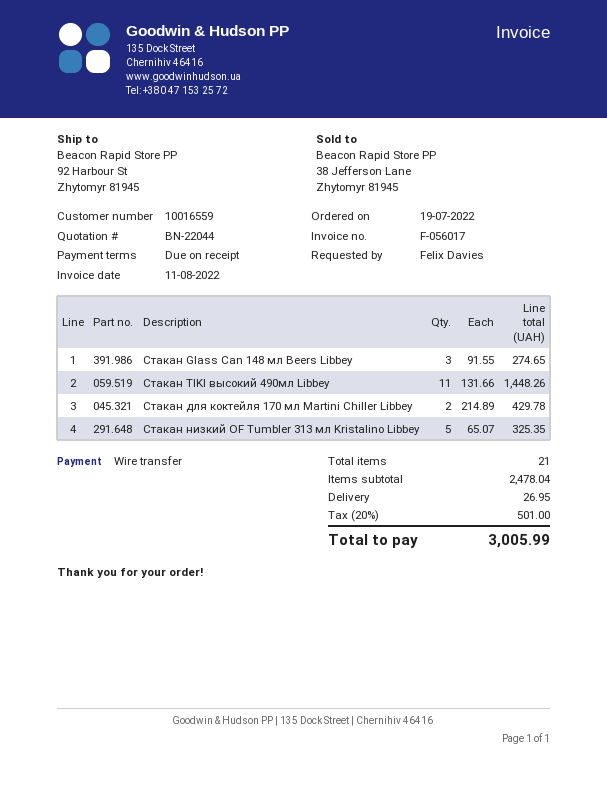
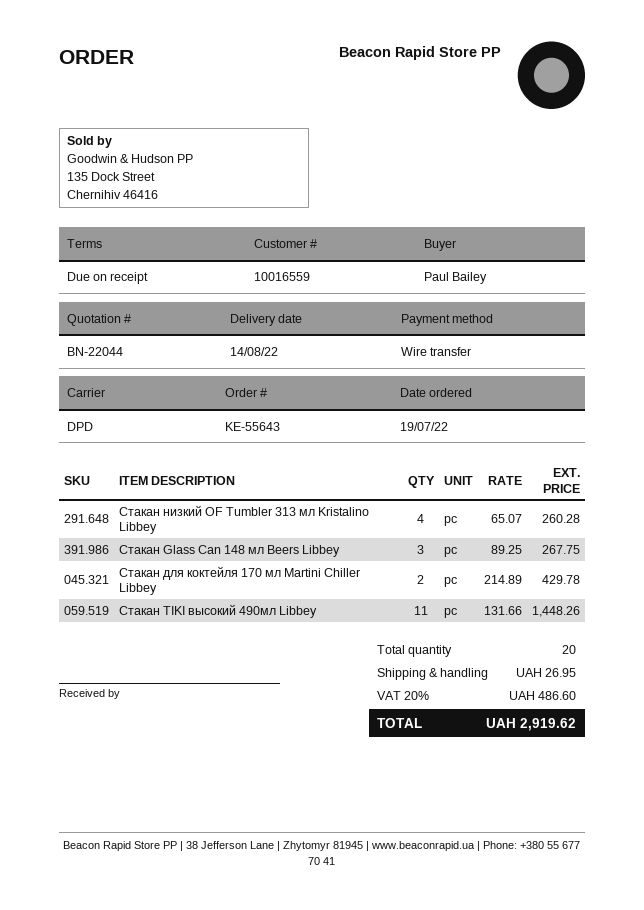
ordered by: Felix Davies -> Paul Bailey
Стакан Glass Can 148 мл Beers Libbey: 3 x 91.55 = 274.65 -> 3 x 89.25 = 267.75
Стакан низкий OF Tumbler 313 мл Kristalino Libbey: 5 x 65.07 = 325.35 -> 4 x 65.07 = 260.28
total quantity: 21 -> 20
tax: 20% = 501.00 -> 20% = 486.60
total: 3005.99 -> 2919.62

